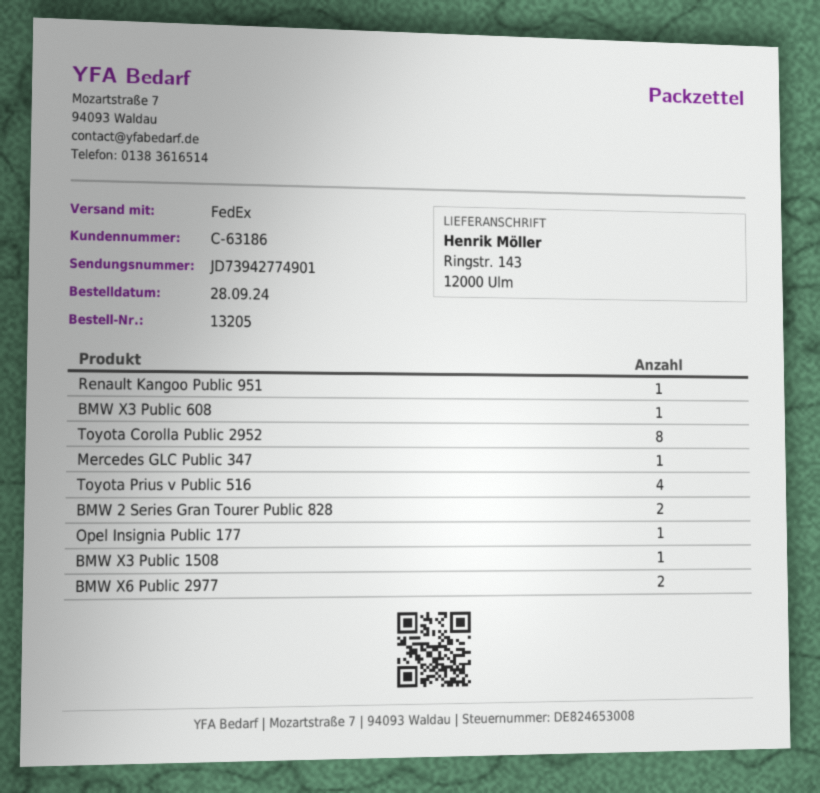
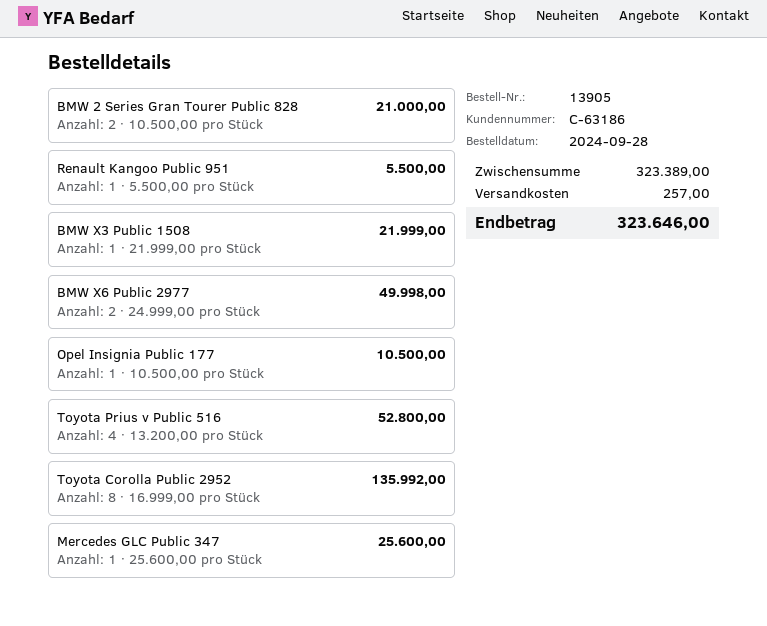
order number: 13205 -> 13905
BMW X3 Public 608: 1 -> none

